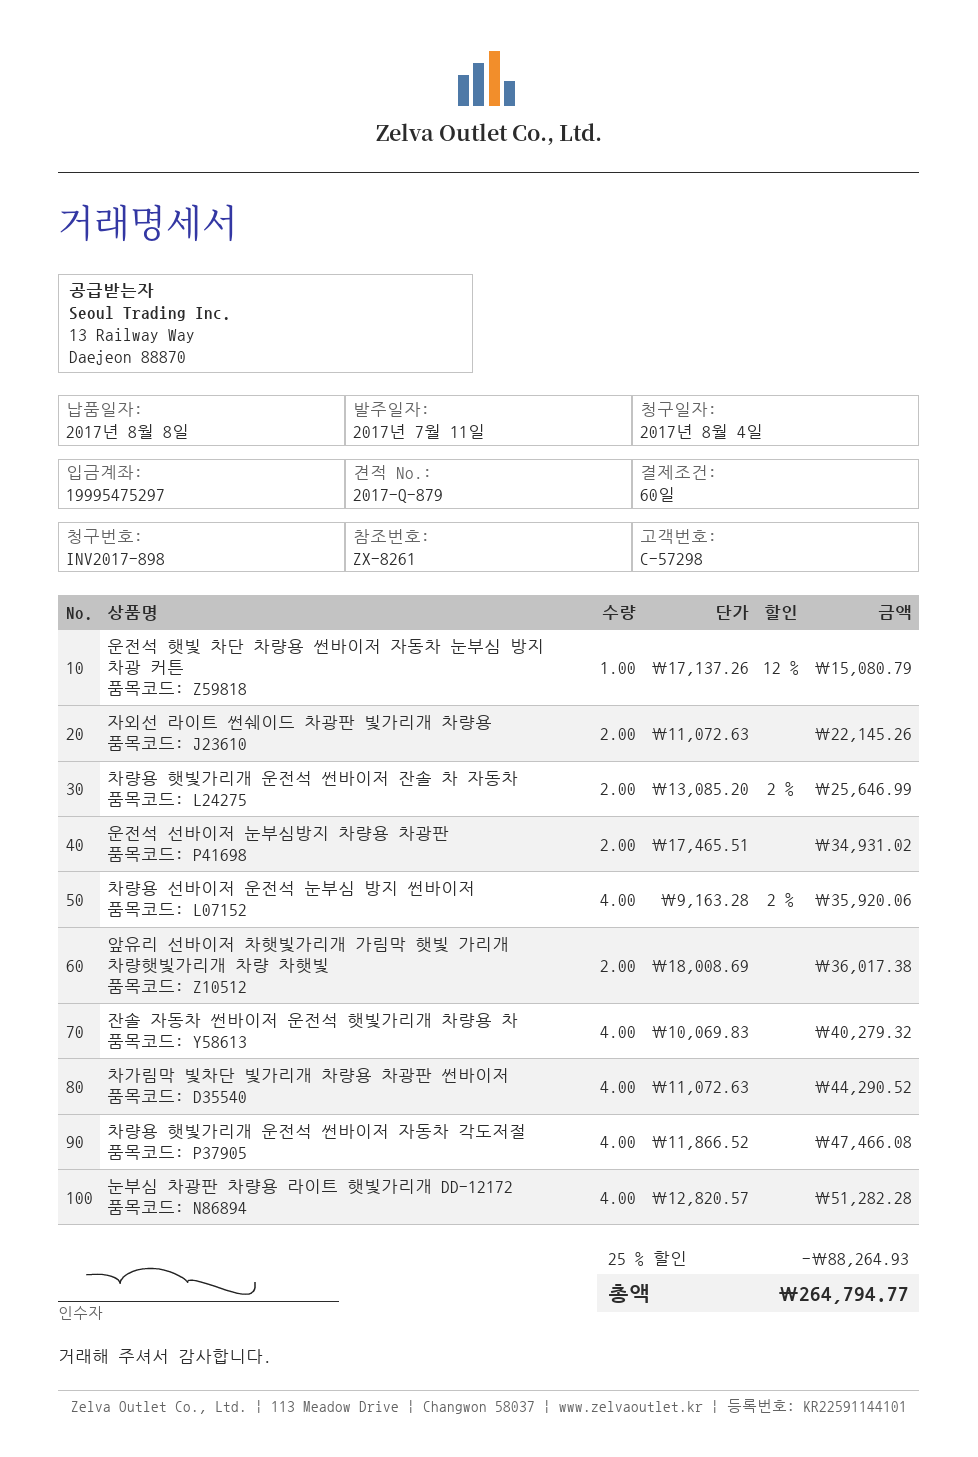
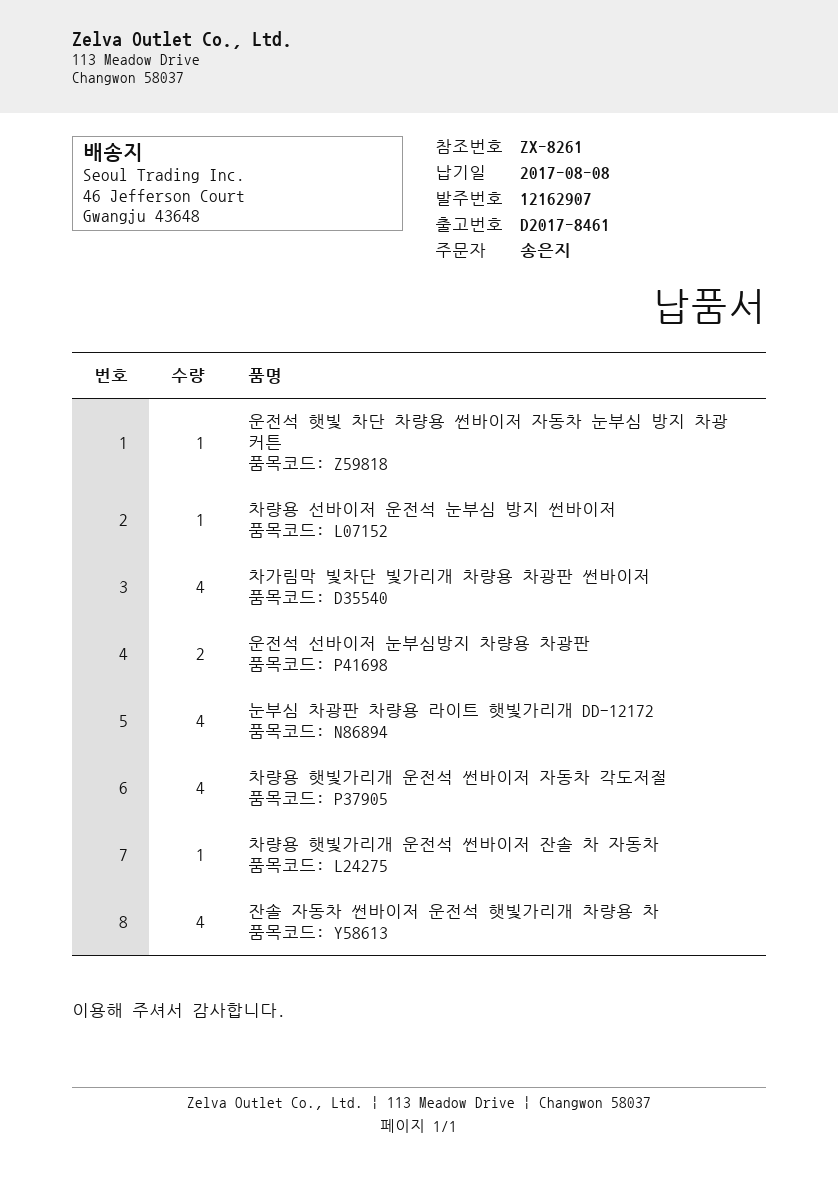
자외선 라이트 썬쉐이드 차광판 빛가리개 차량용: 2 -> none
차량용 햇빛가리개 운전석 썬바이저 잔솔 차 자동차: 2 -> 1
차량용 선바이저 운전석 눈부심 방지 썬바이저: 4 -> 1
앞유리 선바이저 차햇빛가리개 가림막 햇빛 가리개 차량햇빛가리개 차량 차햇빛: 2 -> none

